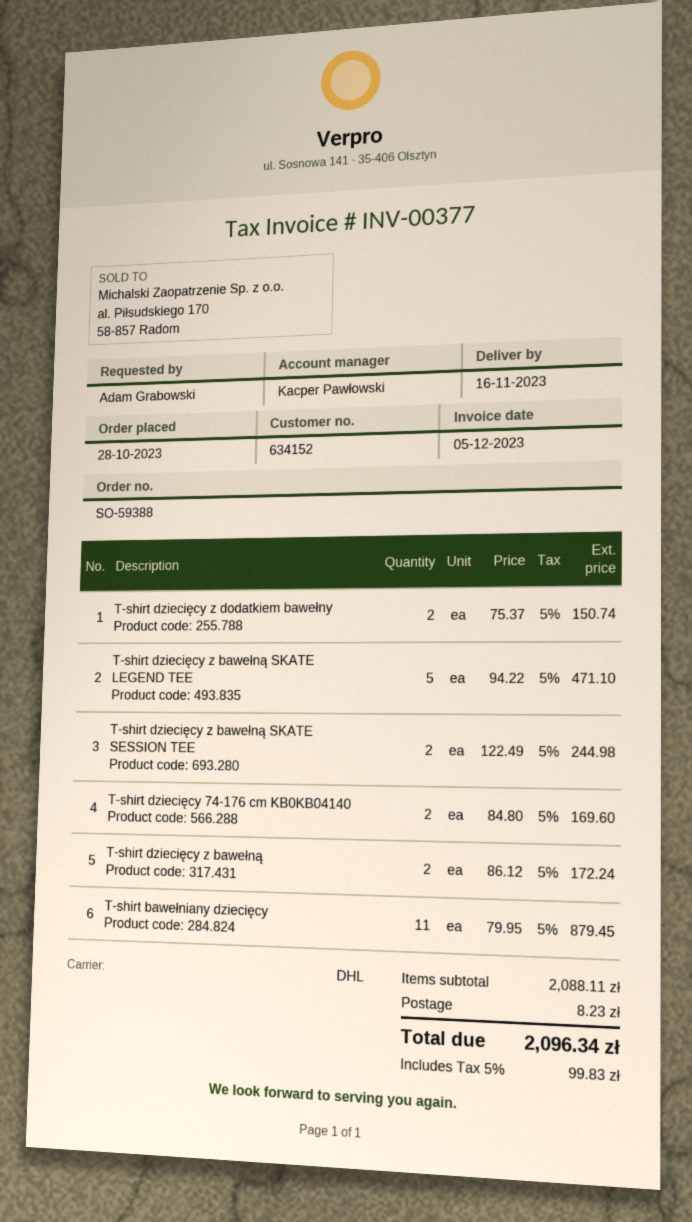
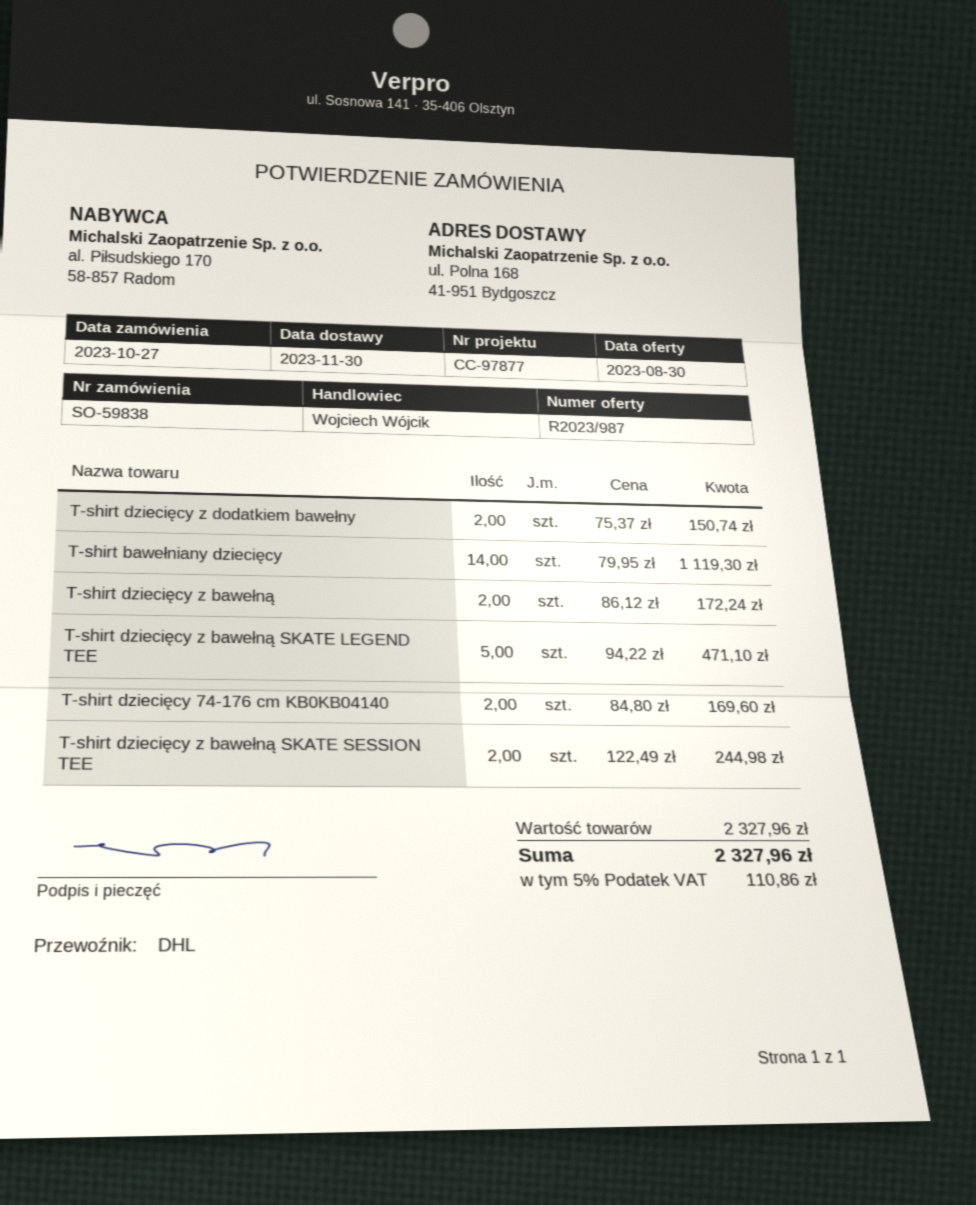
order number: SO-59388 -> SO-59838
order date: 2023-10-28 -> 2023-10-27
delivery date: 2023-11-16 -> 2023-11-30
sales rep: Kacper Pawłowski -> Wojciech Wójcik
T-shirt bawełniany dziecięcy: 11 x 79.95 = 879.45 -> 14 x 79.95 = 1119.30
subtotal: 2088.11 -> 2327.96
shipping: 8.23 -> none
tax: 5% = 99.83 -> 5% = 110.86
total: 2096.34 -> 2327.96

